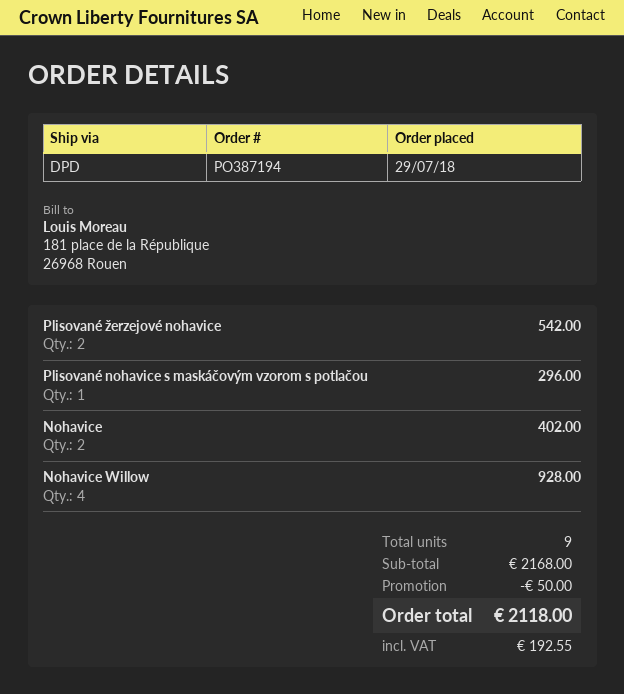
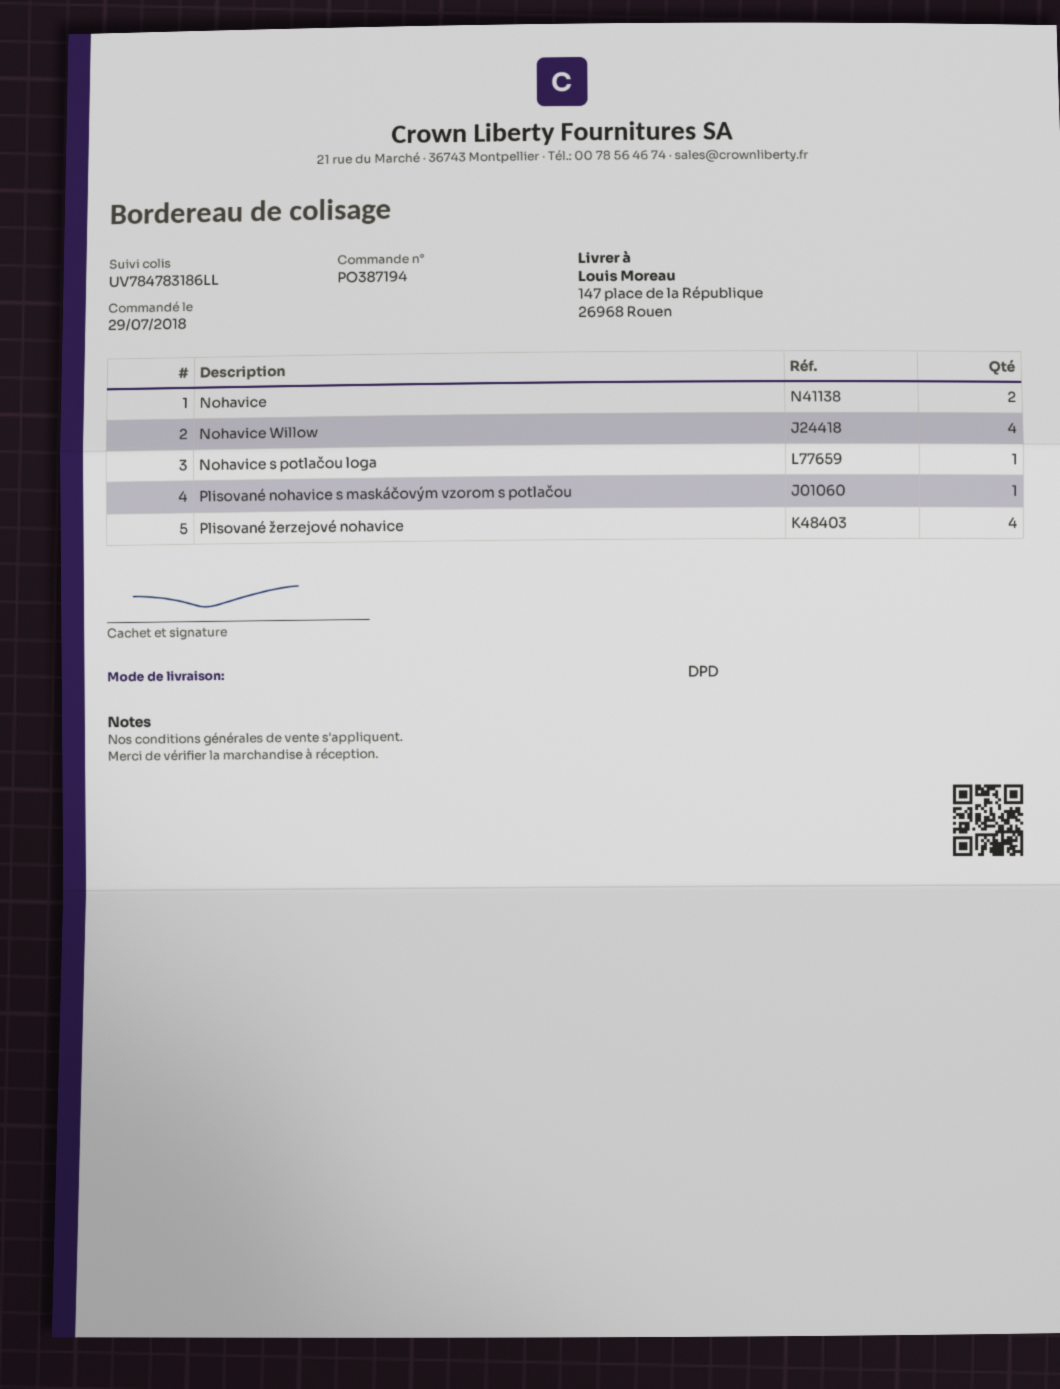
Plisované žerzejové nohavice: 2 -> 4
Nohavice s potlačou loga: none -> 1

